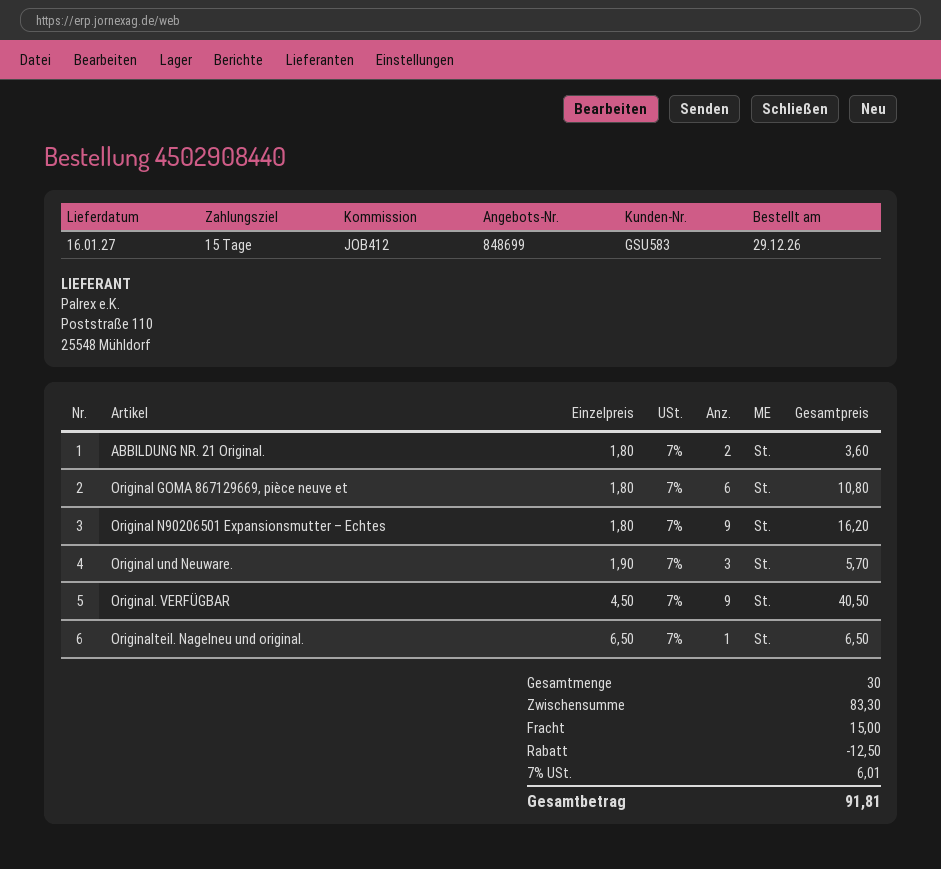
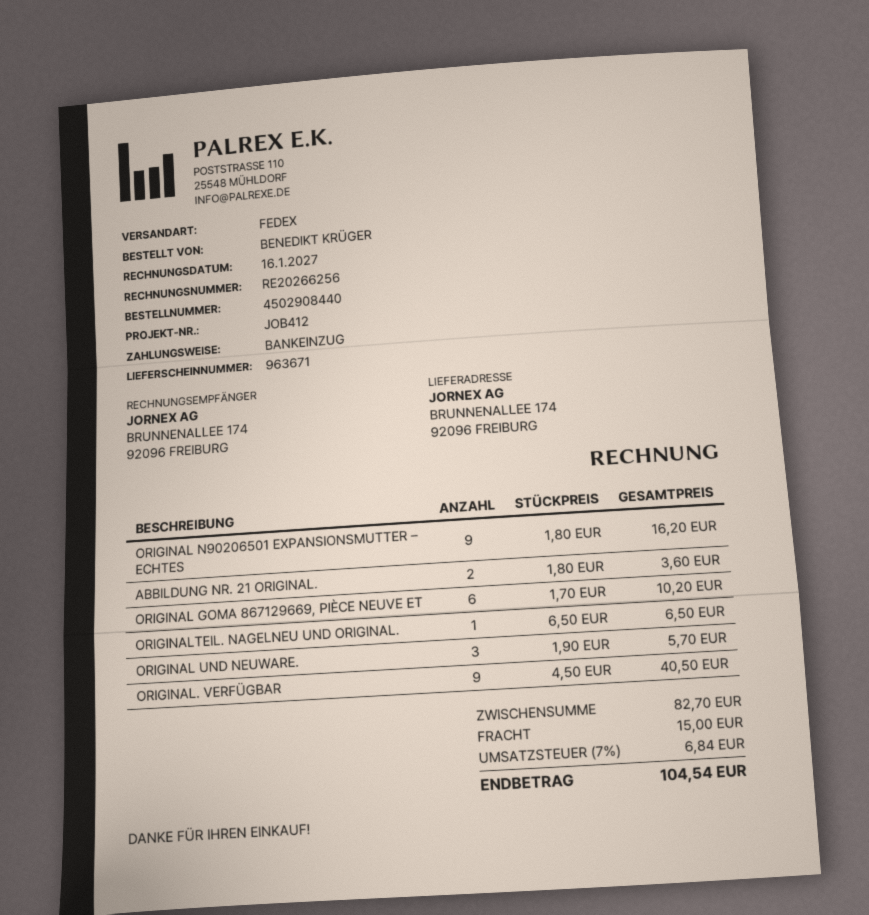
Original GOMA 867129669, pièce neuve et: 6 x 1.80 = 10.80 -> 6 x 1.70 = 10.20
subtotal: 83.30 -> 82.70
discount: 12.50 -> none
tax: 7% = 6.01 -> 7% = 6.84
total: 91.81 -> 104.54

